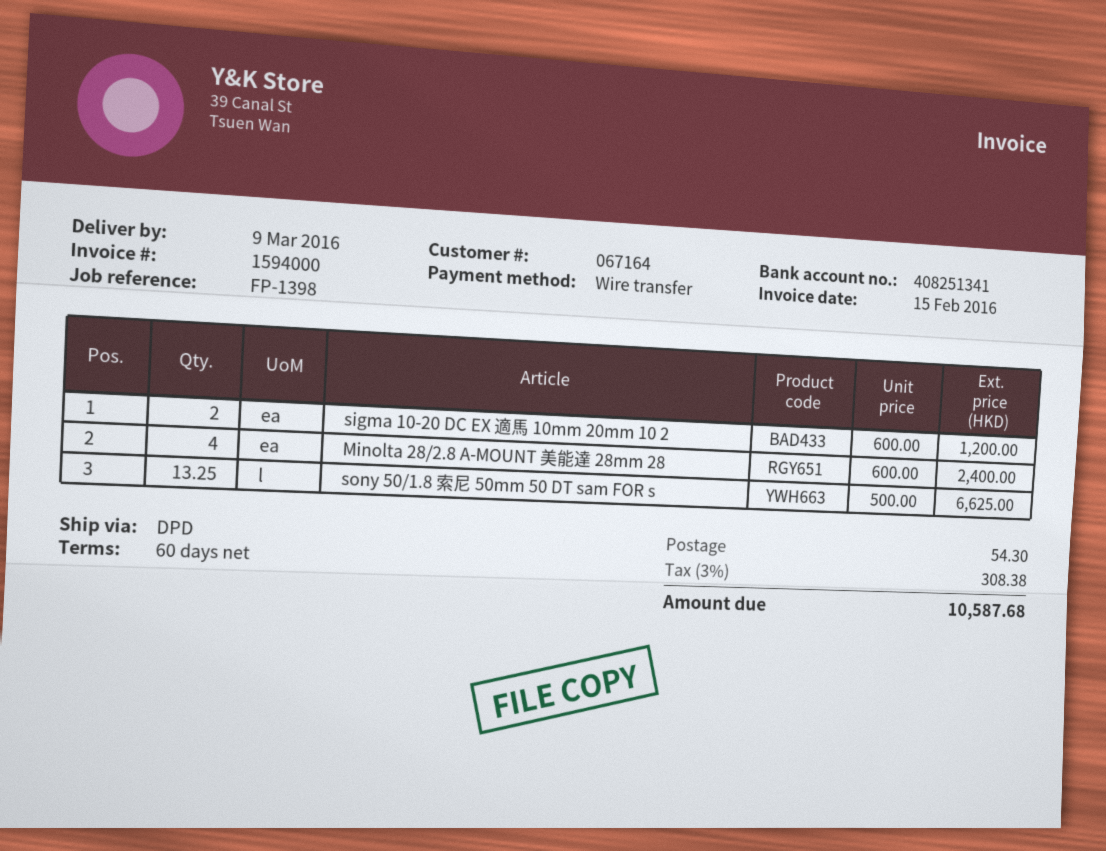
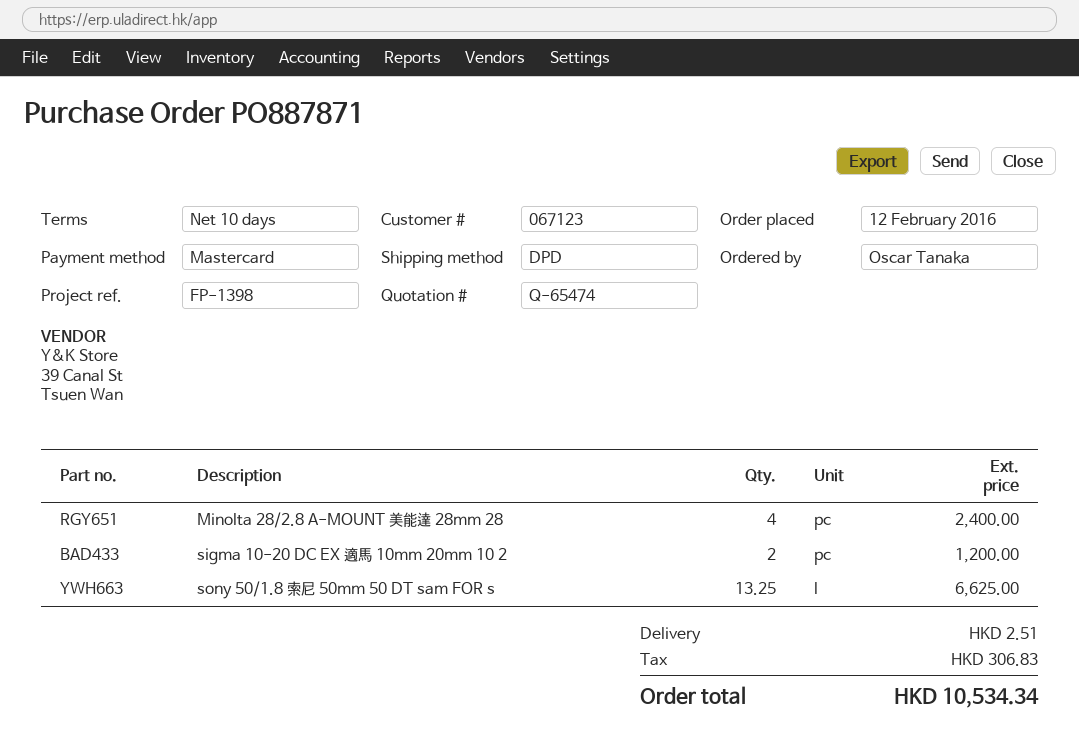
payment terms: 60 days -> 10 days
customer number: 067164 -> 067123
payment method: bank transfer -> Mastercard
shipping: 54.30 -> 2.51
tax: 308.38 -> 306.83
total: 10587.68 -> 10534.34

